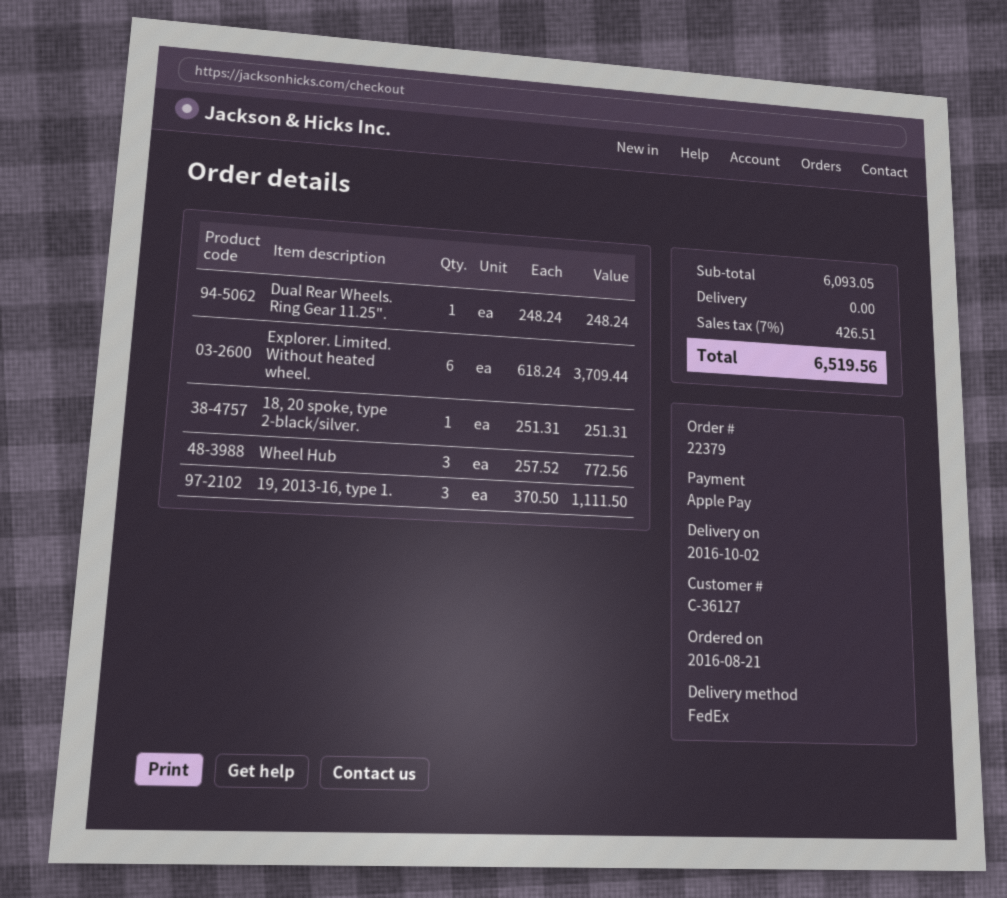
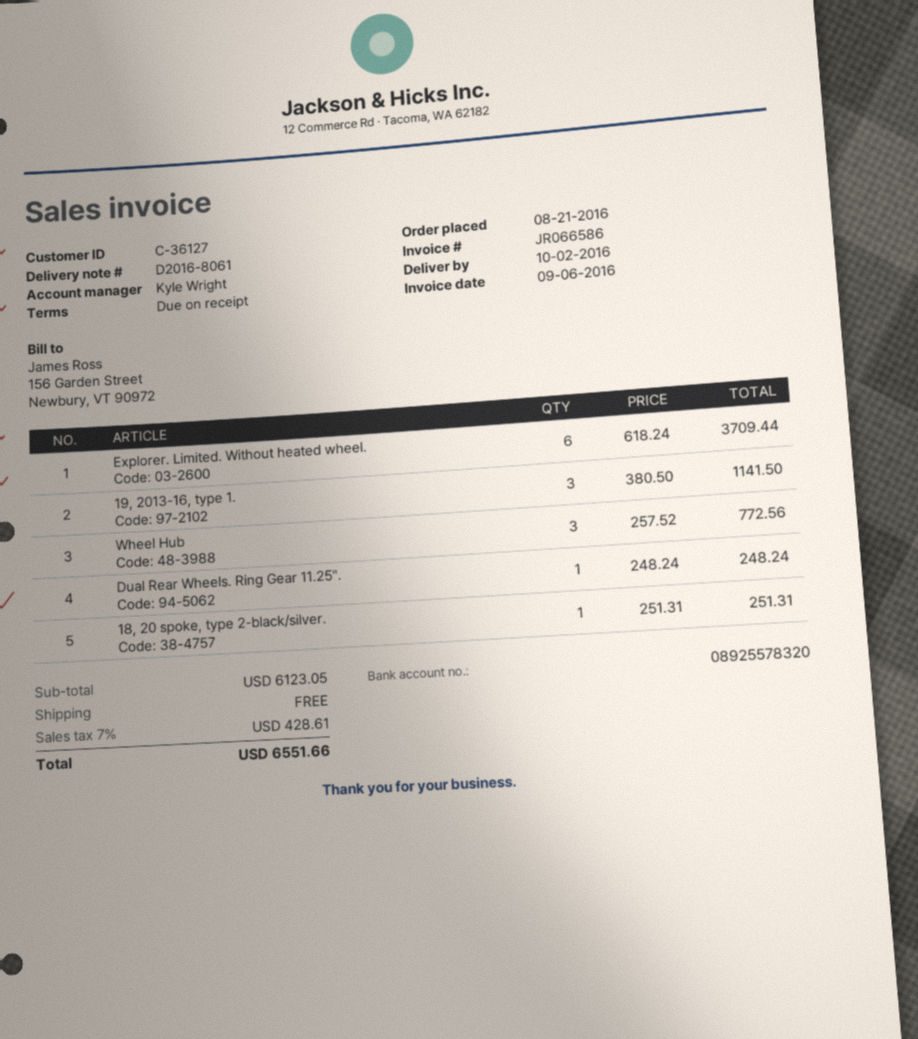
19, 2013-16, type 1.: 3 x 370.50 = 1111.50 -> 3 x 380.50 = 1141.50
subtotal: 6093.05 -> 6123.05
tax: 7% = 426.51 -> 7% = 428.61
total: 6519.56 -> 6551.66

